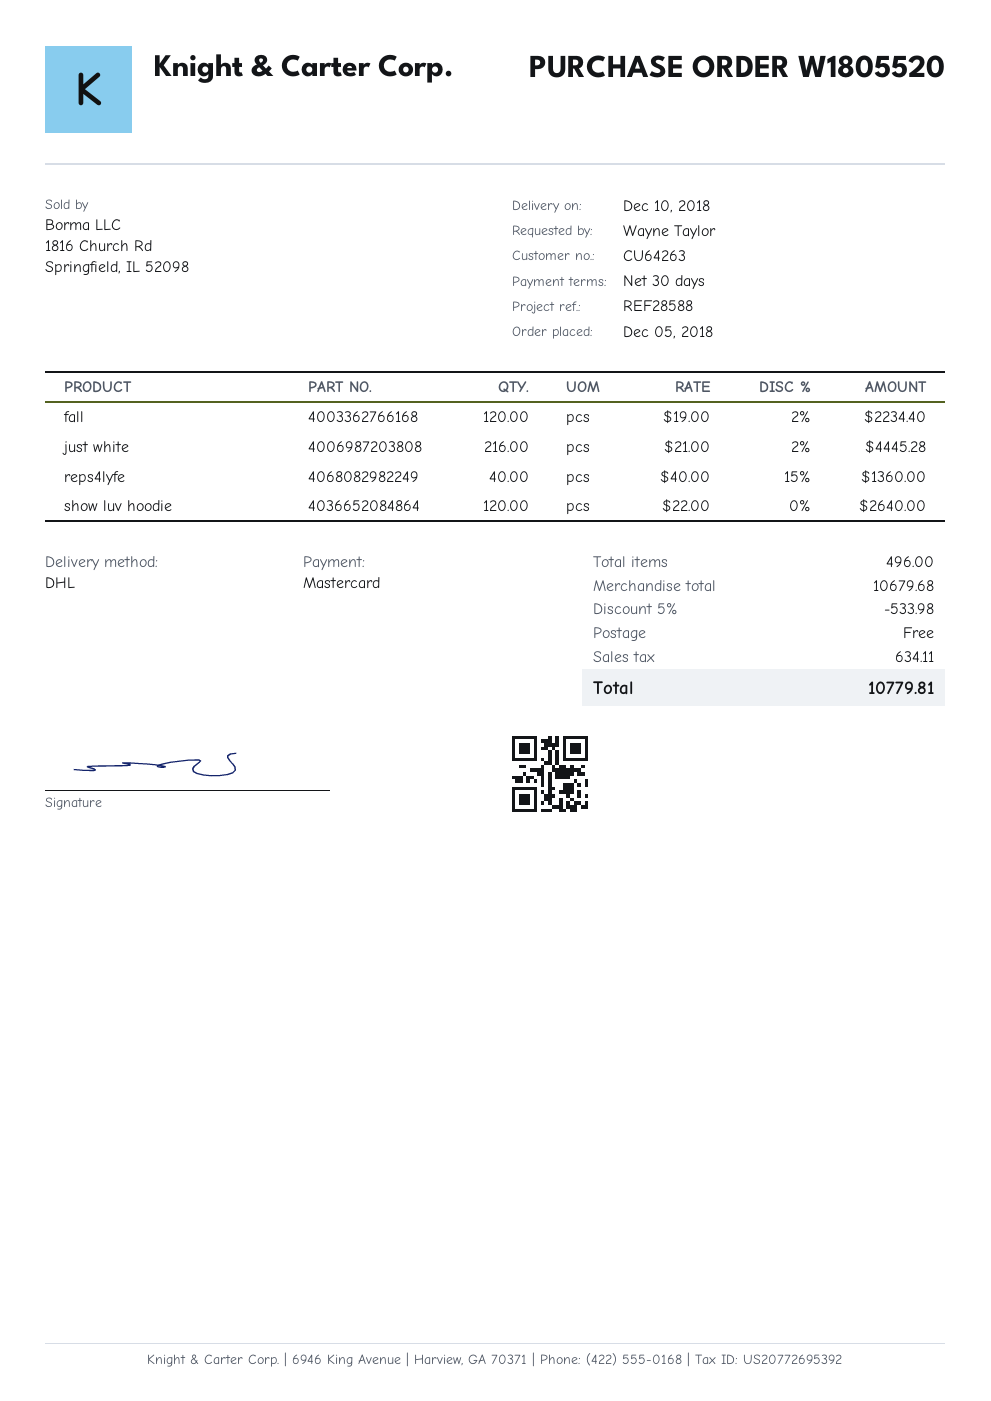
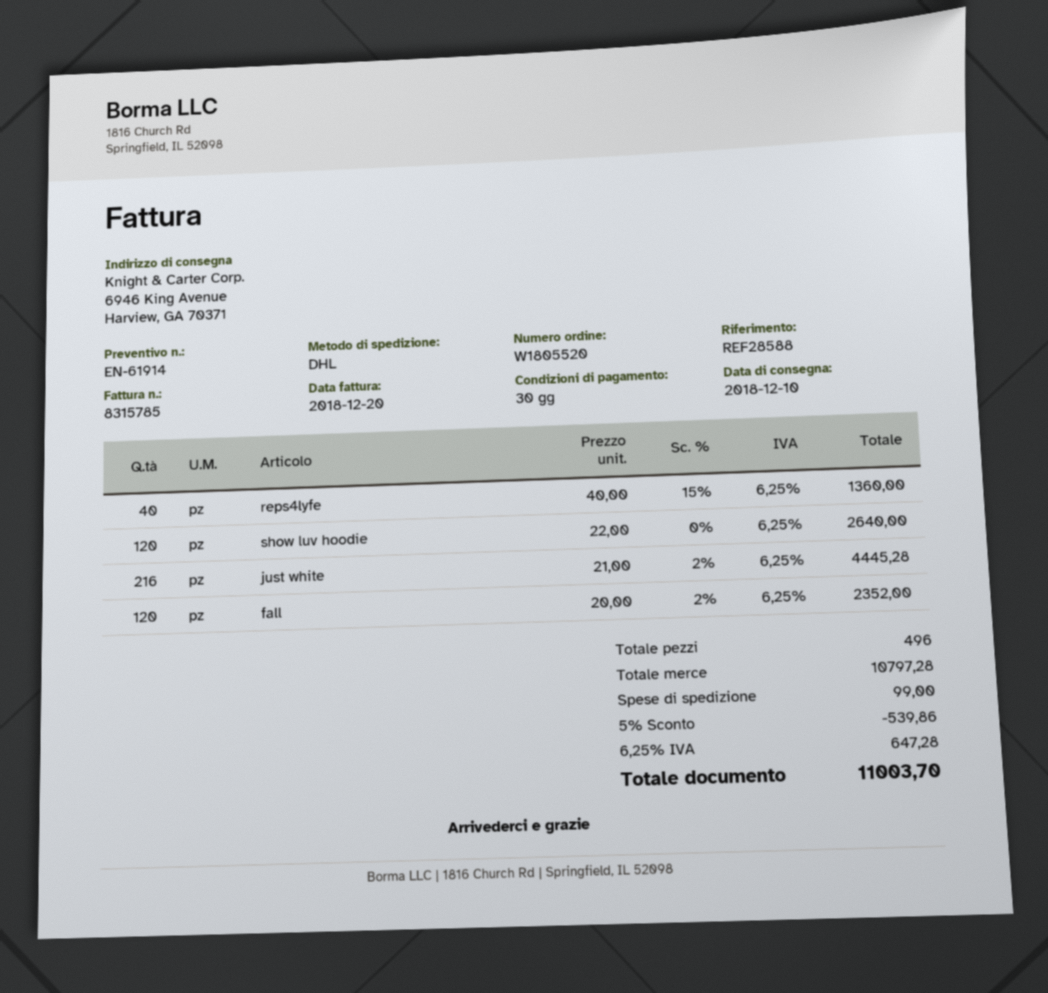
fall: 120 x 19.00 - 2% = 2234.40 -> 120 x 20.00 - 2% = 2352.00
subtotal: 10679.68 -> 10797.28
discount: 5% = 533.98 -> 5% = 539.86
shipping: 0.00 -> 99.00
tax: 634.11 -> 647.28
total: 10779.81 -> 11003.70

